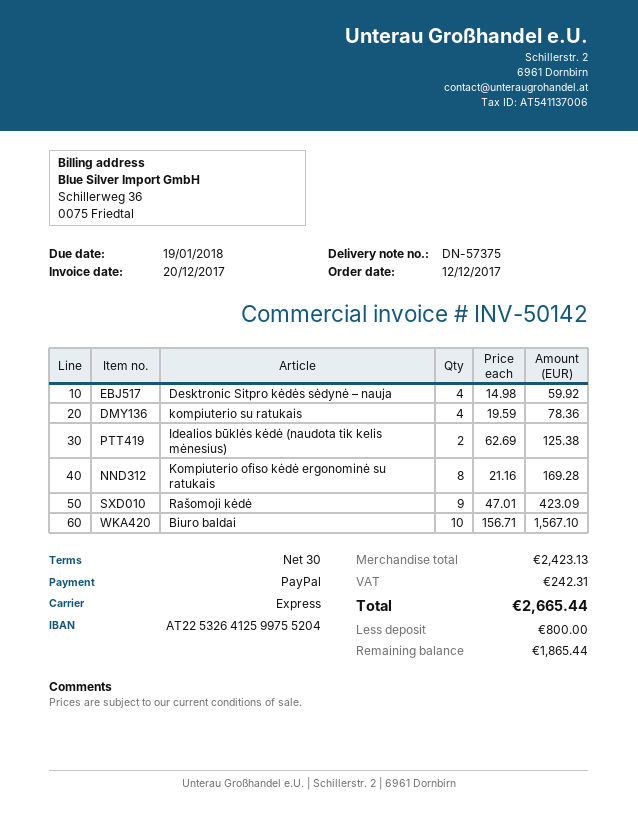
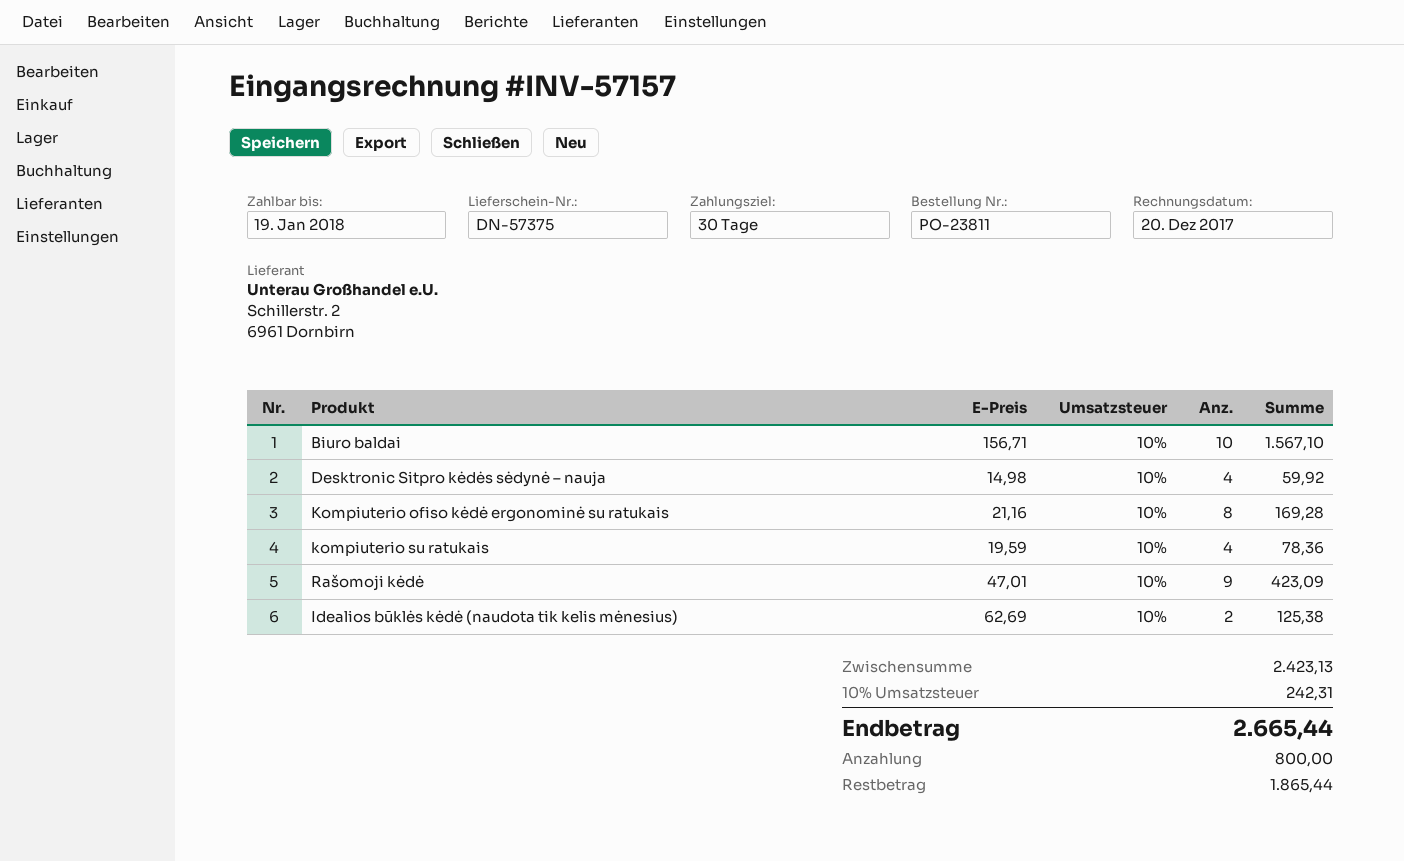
invoice number: INV-50142 -> INV-57157

